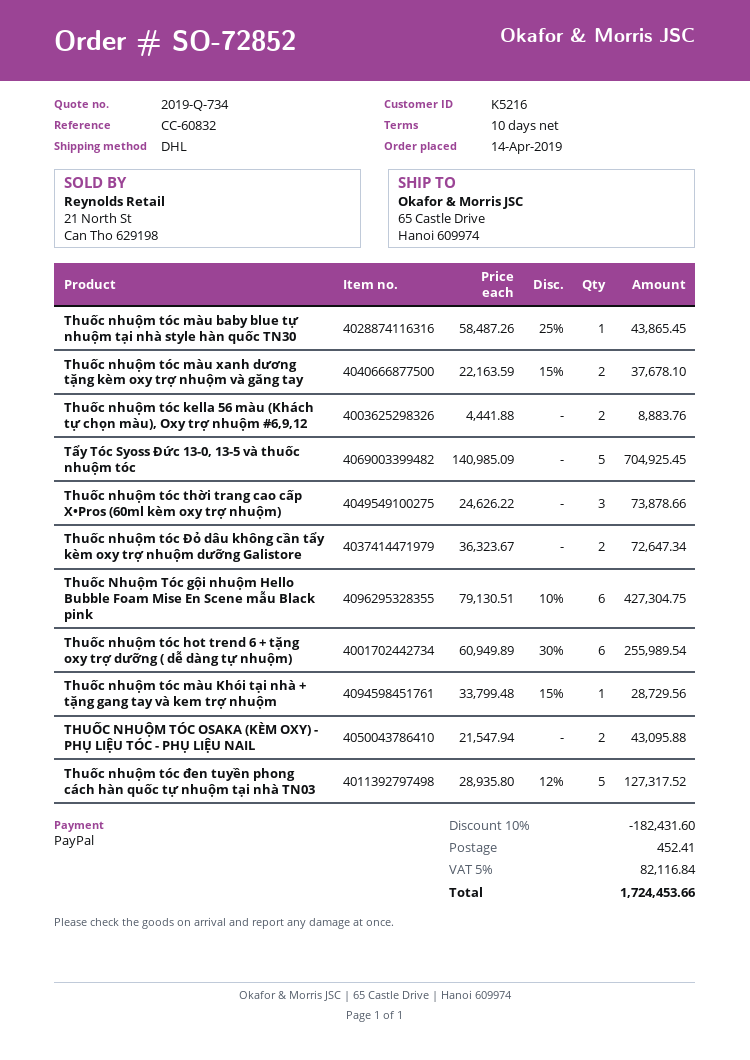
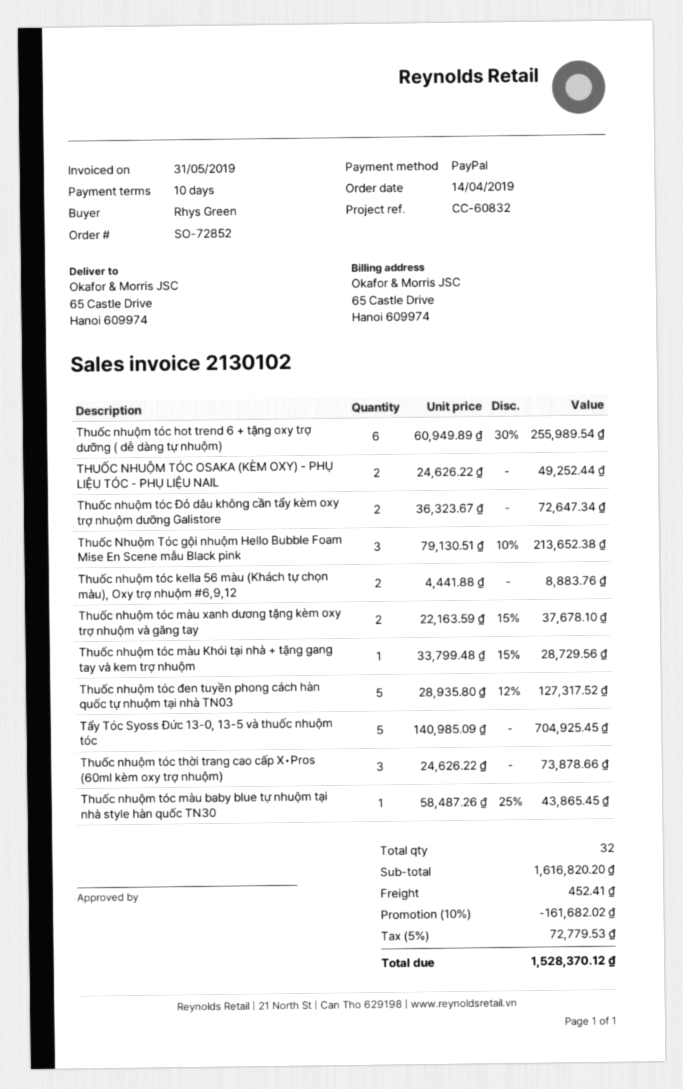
Thuốc Nhuộm Tóc gội nhuộm Hello Bubble Foam Mise En Scene mẫu Black pink: 6 x 79130.51 - 10% = 427304.75 -> 3 x 79130.51 - 10% = 213652.38
THUỐC NHUỘM TÓC OSAKA (KÈM OXY) - PHỤ LIỆU TÓC - PHỤ LIỆU NAIL: 2 x 21547.94 = 43095.88 -> 2 x 24626.22 = 49252.44
discount: 10% = 182431.60 -> 10% = 161682.02
tax: 5% = 82116.84 -> 5% = 72779.53
total: 1724453.66 -> 1528370.12

